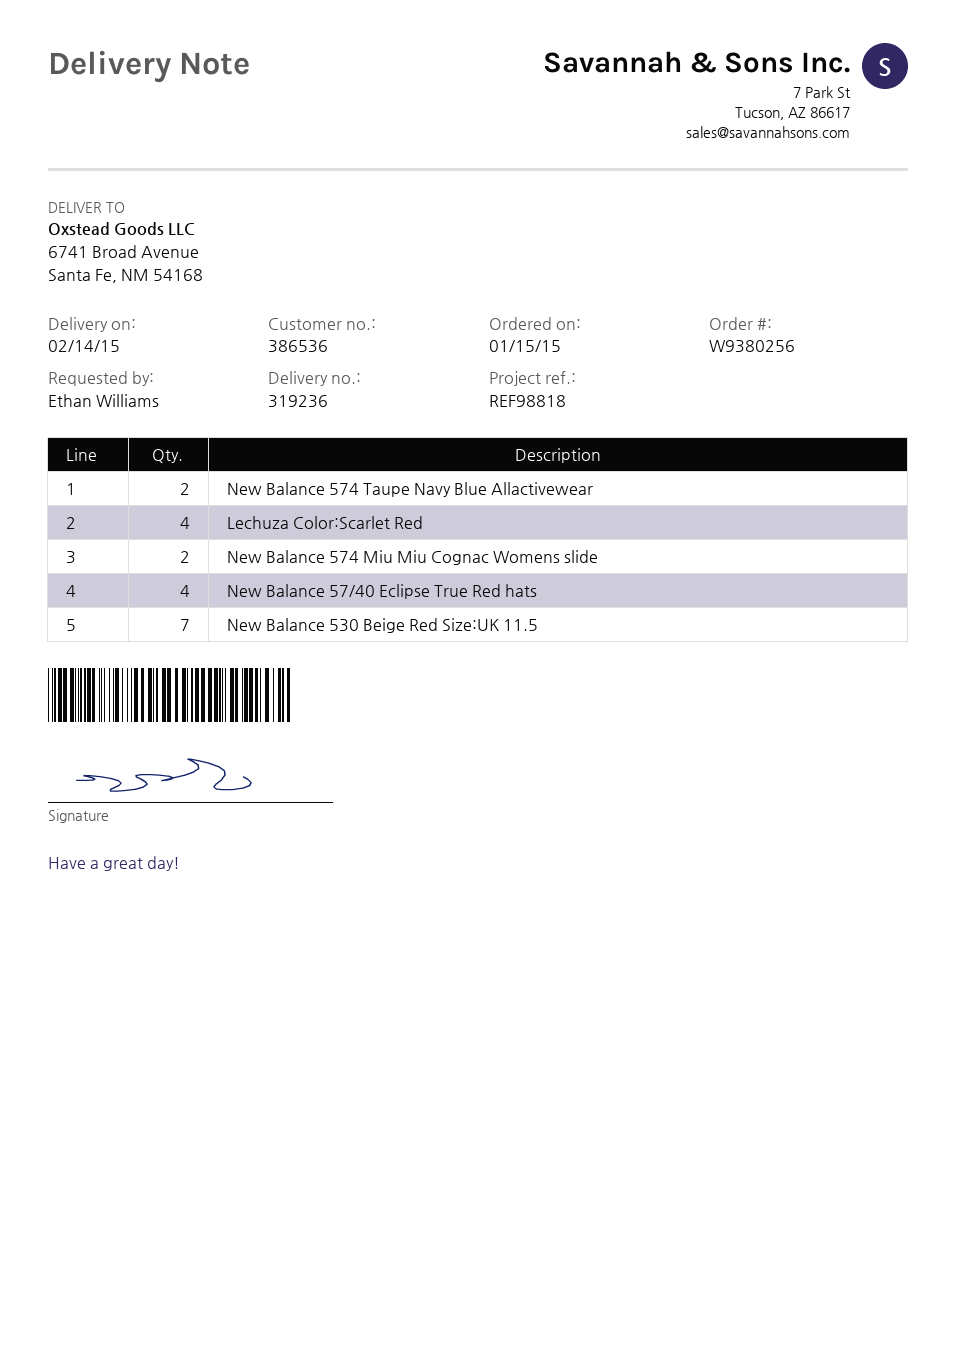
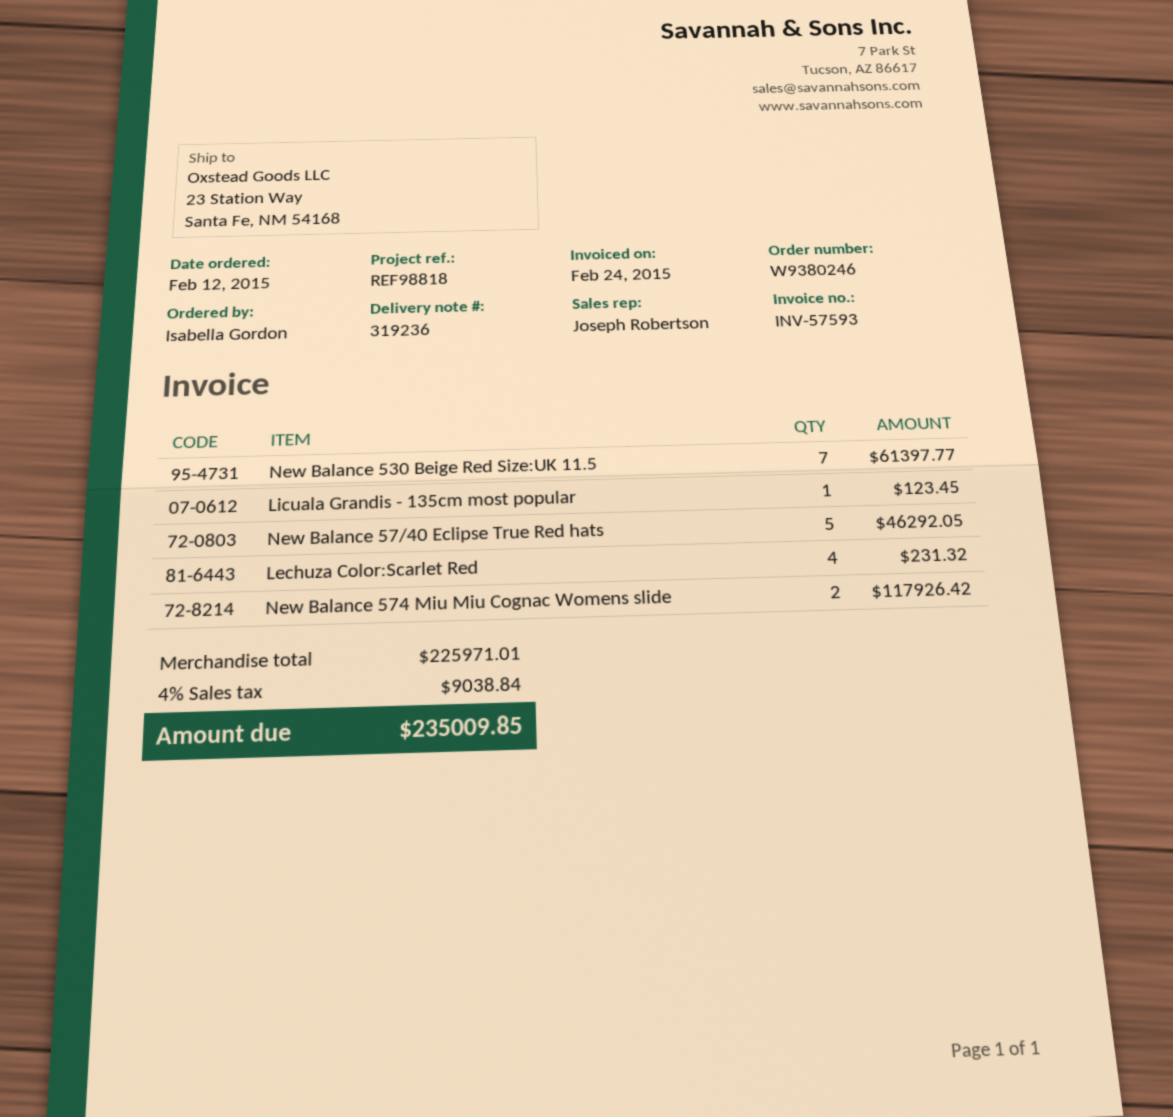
order number: W9380256 -> W9380246
order date: 2015-01-15 -> 2015-02-12
ordered by: Ethan Williams -> Isabella Gordon
ship to: 6741 Broad Avenue, Santa Fe, NM 54168 -> 23 Station Way, Santa Fe, NM 54168
New Balance 574 Taupe Navy Blue Allactivewear: 2 -> none
New Balance 57/40 Eclipse True Red hats: 4 -> 5
Licuala Grandis - 135cm most popular: none -> 1

